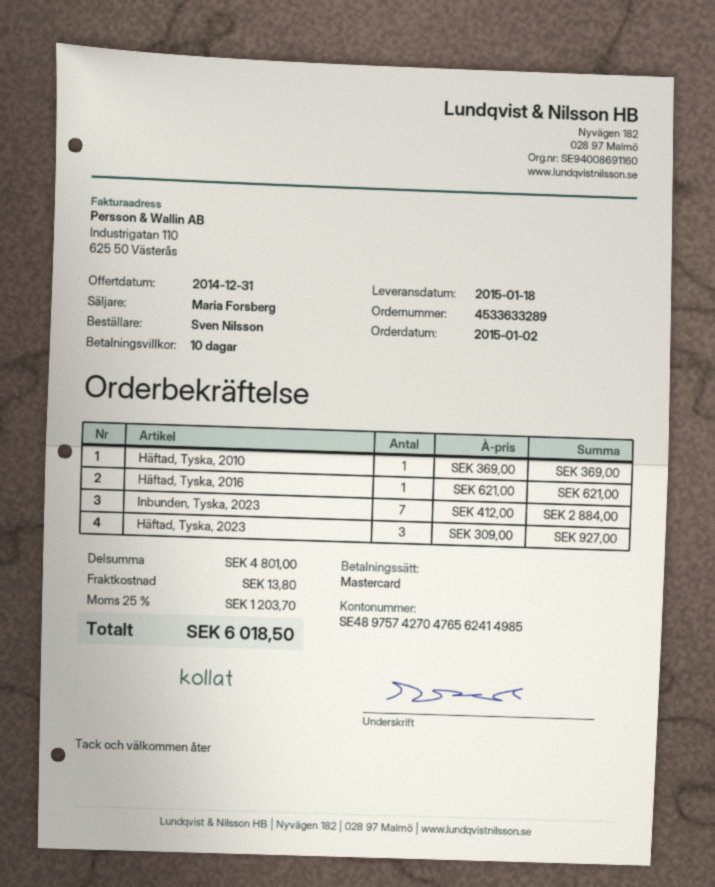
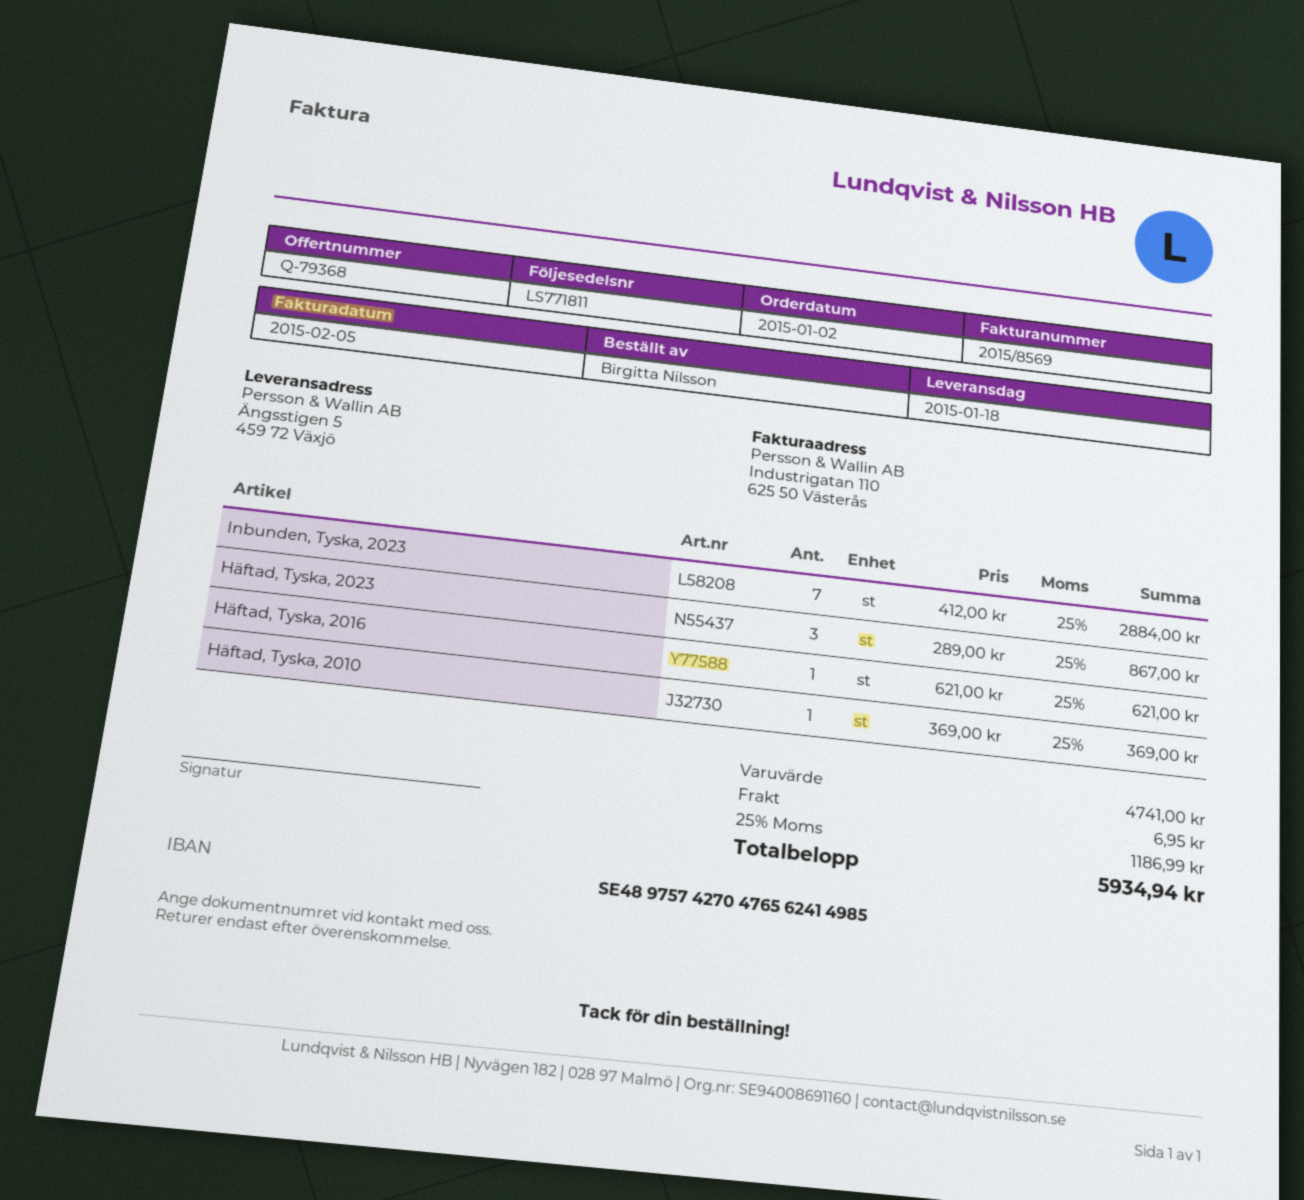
ordered by: Sven Nilsson -> Birgitta Nilsson
Häftad, Tyska, 2023: 3 x 309.00 = 927.00 -> 3 x 289.00 = 867.00
subtotal: 4801.00 -> 4741.00
shipping: 13.80 -> 6.95
tax: 25% = 1203.70 -> 25% = 1186.99
total: 6018.50 -> 5934.94

